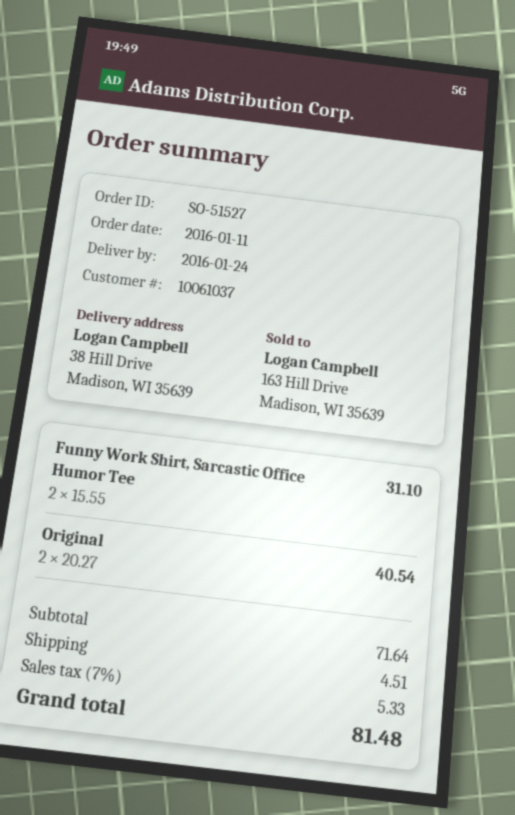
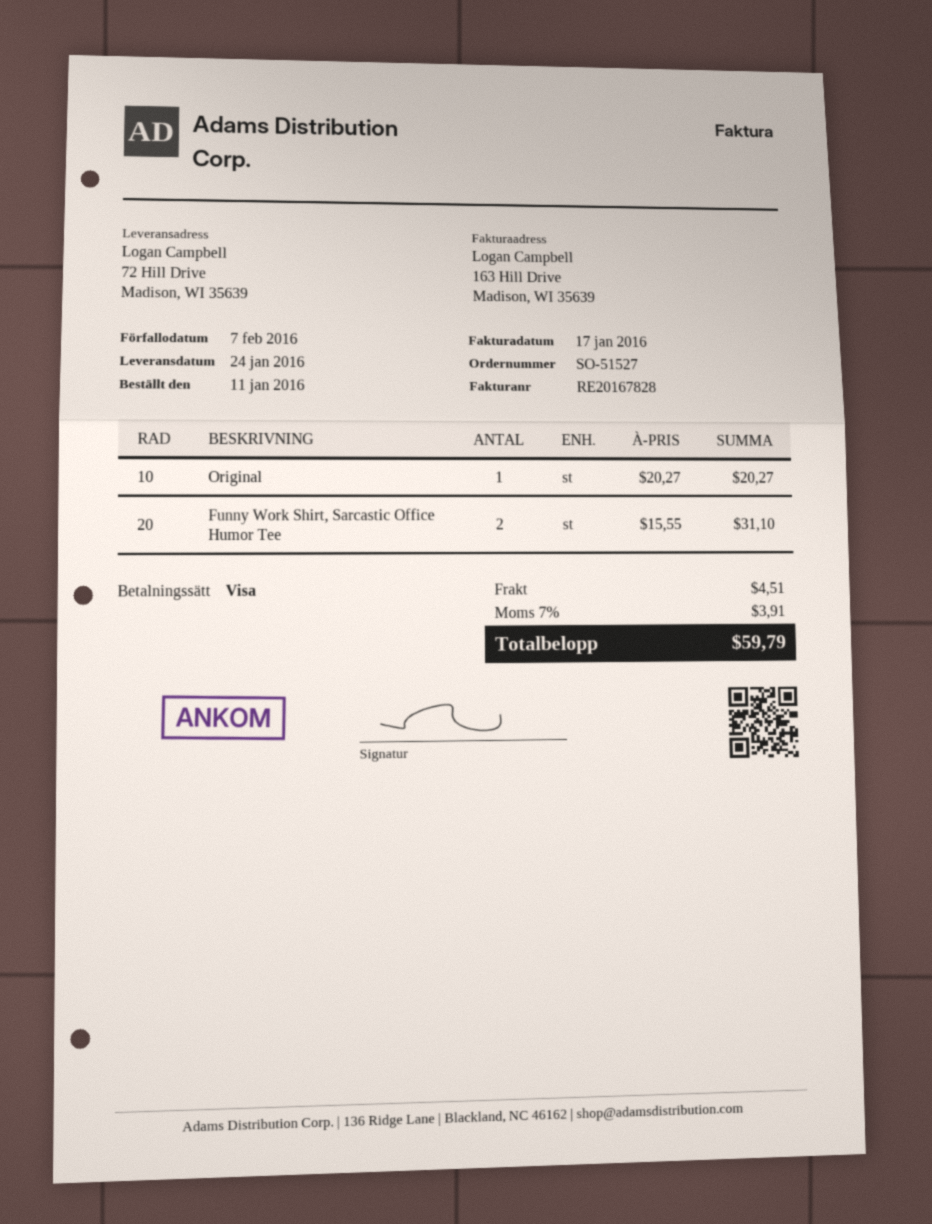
ship to: 38 Hill Drive, Madison, WI 35639 -> 72 Hill Drive, Madison, WI 35639
Original: 2 x 20.27 = 40.54 -> 1 x 20.27 = 20.27
tax: 7% = 5.33 -> 7% = 3.91
total: 81.48 -> 59.79

